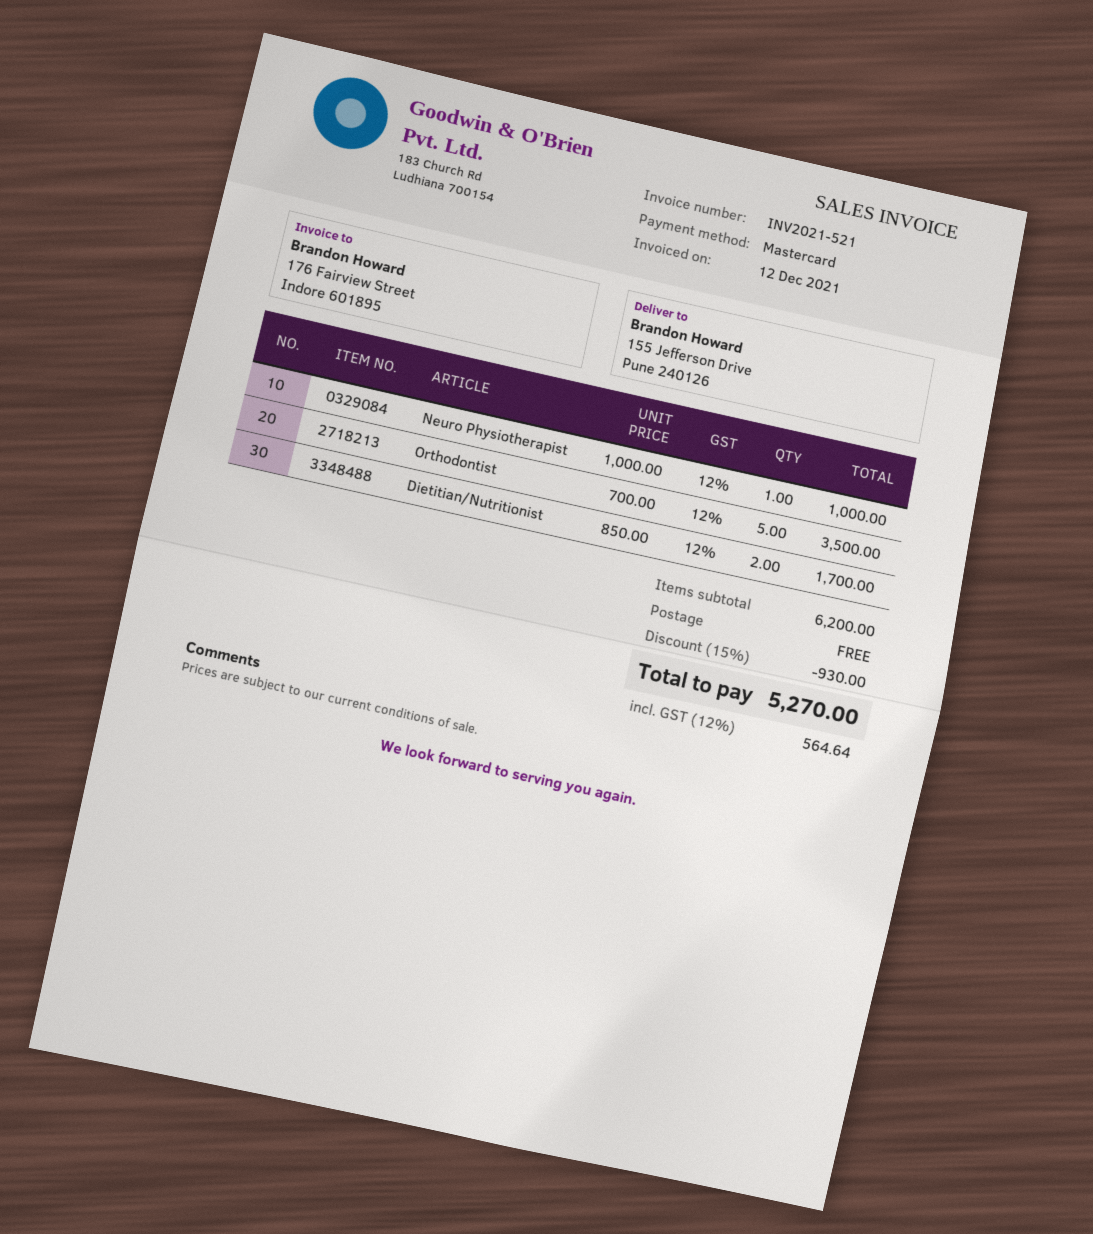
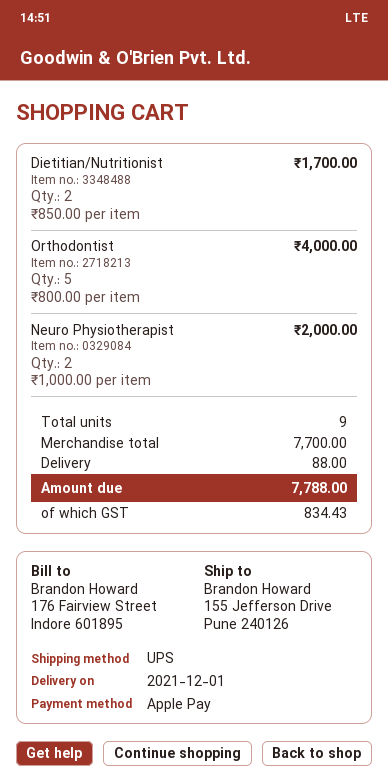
payment method: Mastercard -> Apple Pay
Neuro Physiotherapist: 1 x 1000.00 = 1000.00 -> 2 x 1000.00 = 2000.00
Orthodontist: 5 x 700.00 = 3500.00 -> 5 x 800.00 = 4000.00
subtotal: 6200.00 -> 7700.00
discount: 15% = 930.00 -> none
shipping: 0.00 -> 88.00
tax: 564.64 -> 834.43
total: 5270.00 -> 7788.00

